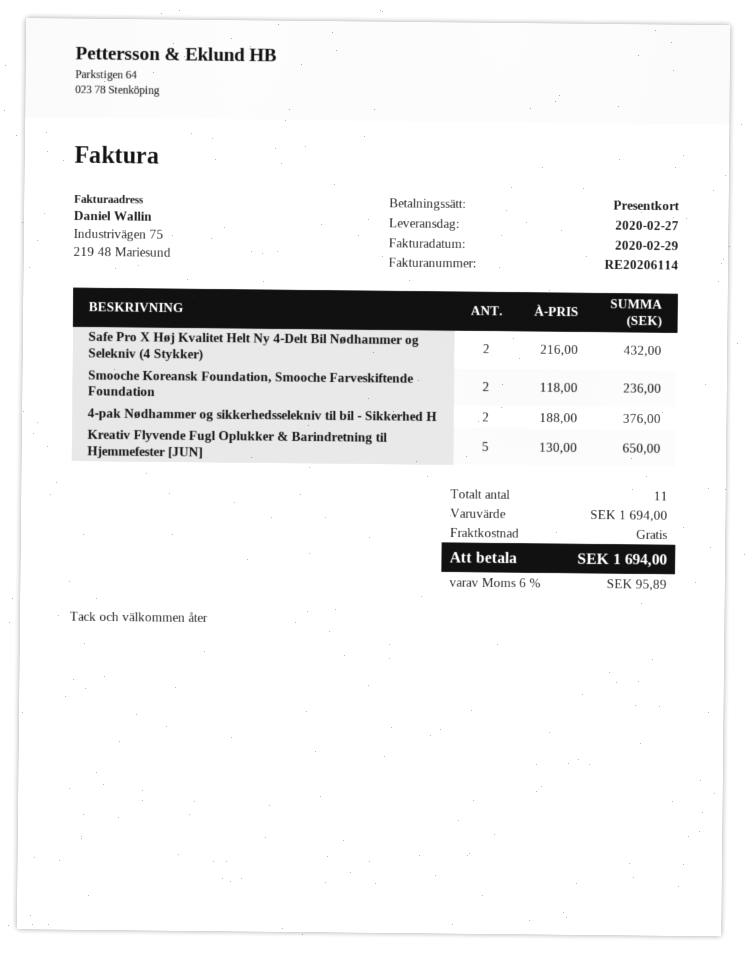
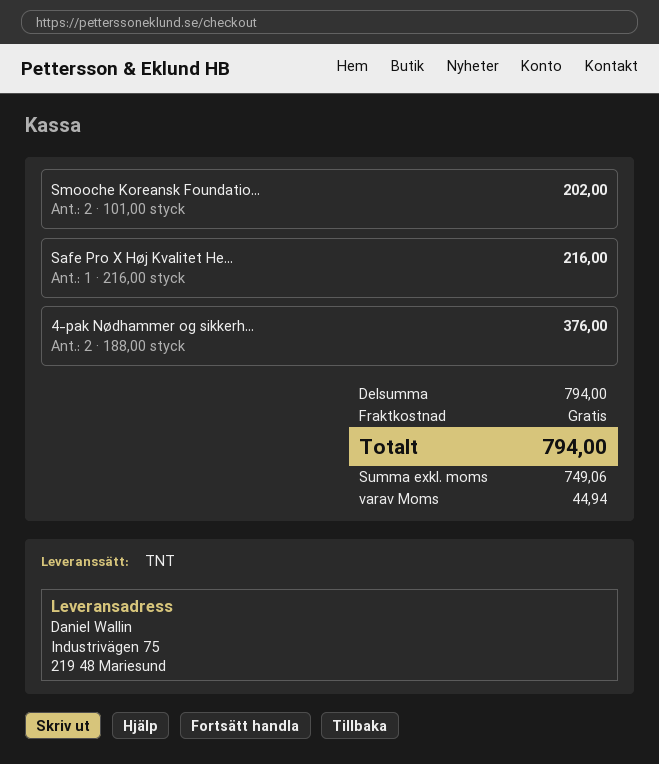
Safe Pro X Høj Kvalitet Helt Ny 4-Delt Bil Nødhammer og Selekniv (4 Stykker): 2 x 216.00 = 432.00 -> 1 x 216.00 = 216.00
Smooche Koreansk Foundation, Smooche Farveskiftende Foundation: 2 x 118.00 = 236.00 -> 2 x 101.00 = 202.00
Kreativ Flyvende Fugl Oplukker & Barindretning til Hjemmefester [JUN]: 5 x 130.00 = 650.00 -> none
subtotal: 1694.00 -> 794.00
tax: 95.89 -> 44.94
total: 1694.00 -> 794.00

